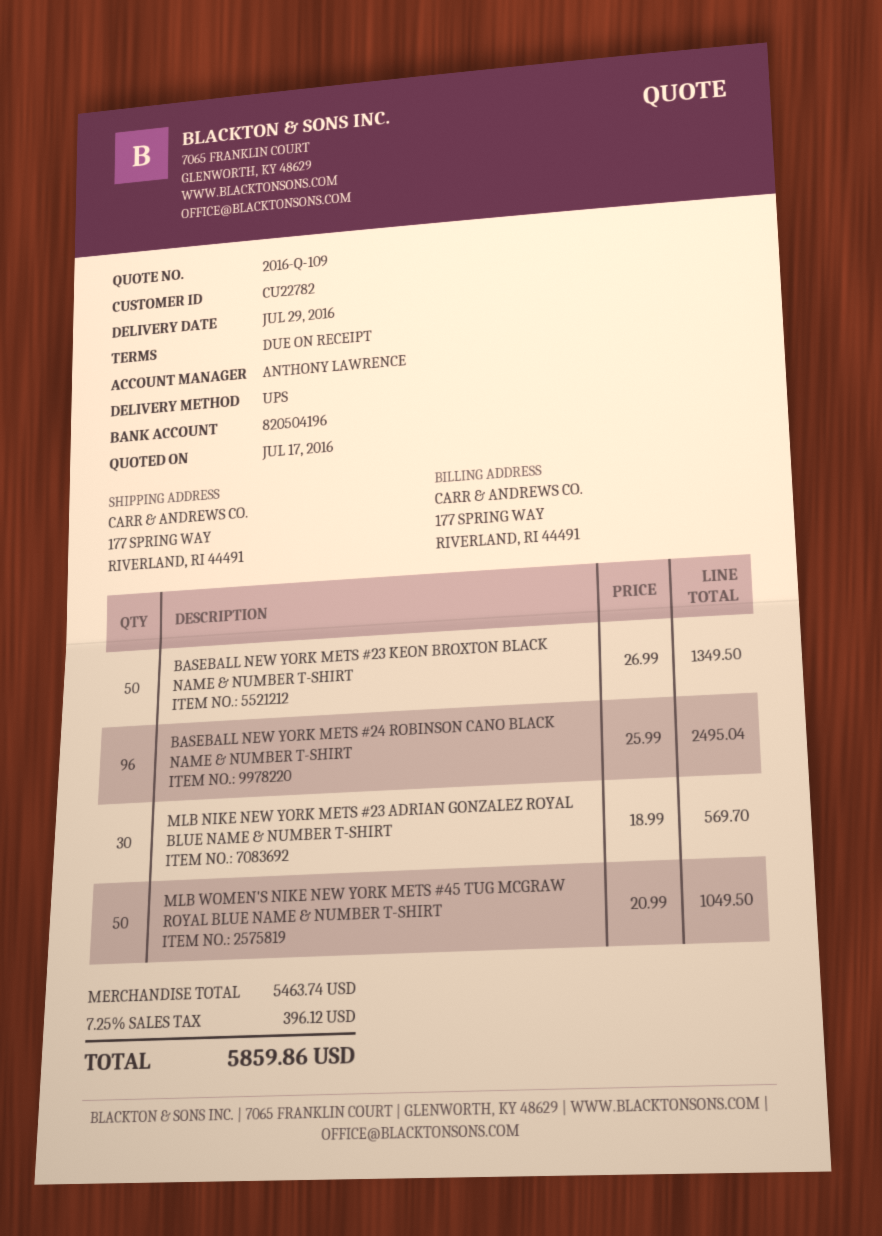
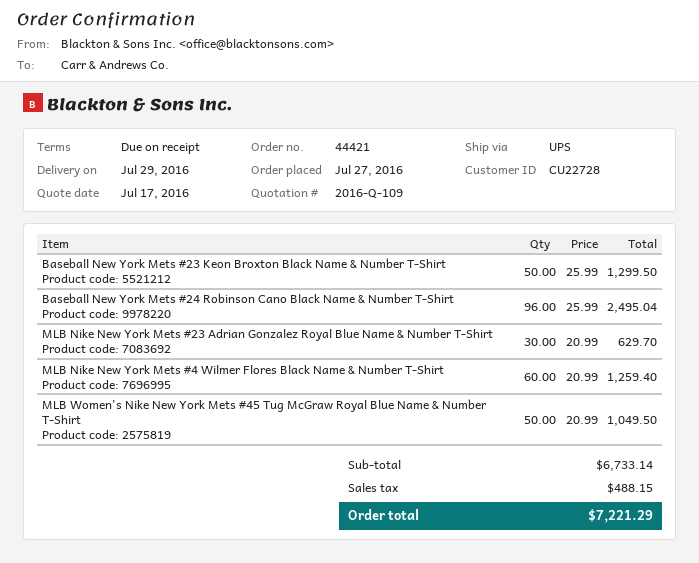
customer number: CU22782 -> CU22728
BASEBALL NEW YORK METS #23 KEON BROXTON BLACK NAME & NUMBER T-SHIRT: 50 x 26.99 = 1349.50 -> 50 x 25.99 = 1299.50
MLB NIKE NEW YORK METS #23 ADRIAN GONZALEZ ROYAL BLUE NAME & NUMBER T-SHIRT: 30 x 18.99 = 569.70 -> 30 x 20.99 = 629.70
MLB Nike New York Mets #4 Wilmer Flores Black Name & Number T-Shirt: none -> 60 x 20.99 = 1259.40
subtotal: 5463.74 -> 6733.14
tax: 396.12 -> 488.15
total: 5859.86 -> 7221.29

